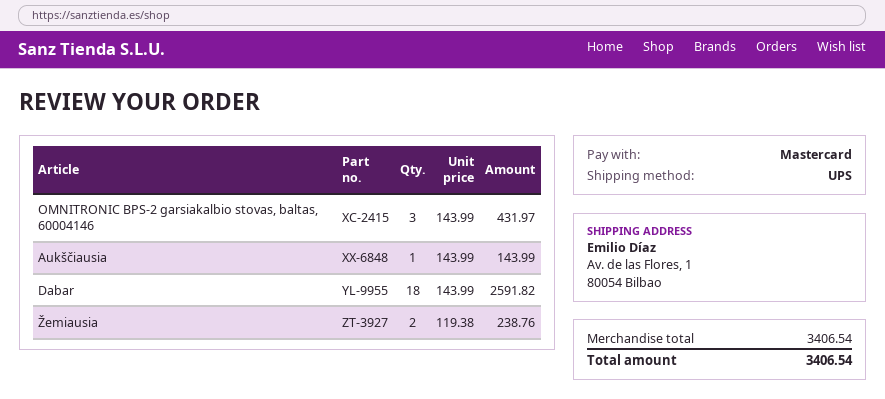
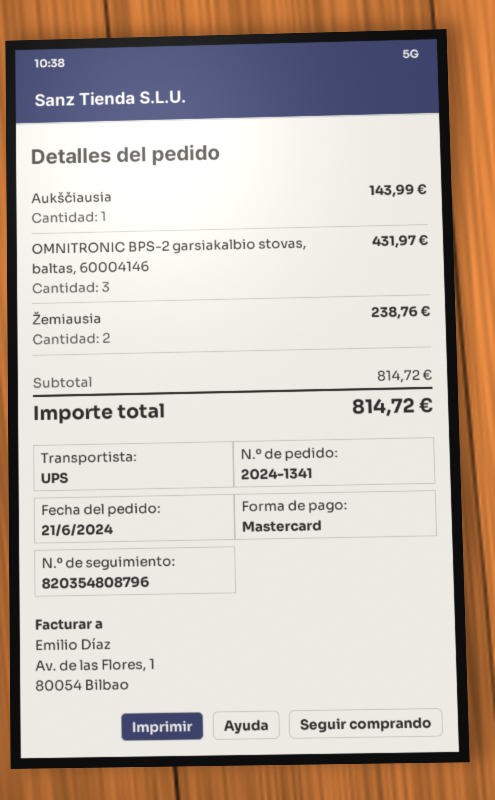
Dabar: 18 for 2591.82 -> none
subtotal: 3406.54 -> 814.72
total: 3406.54 -> 814.72

